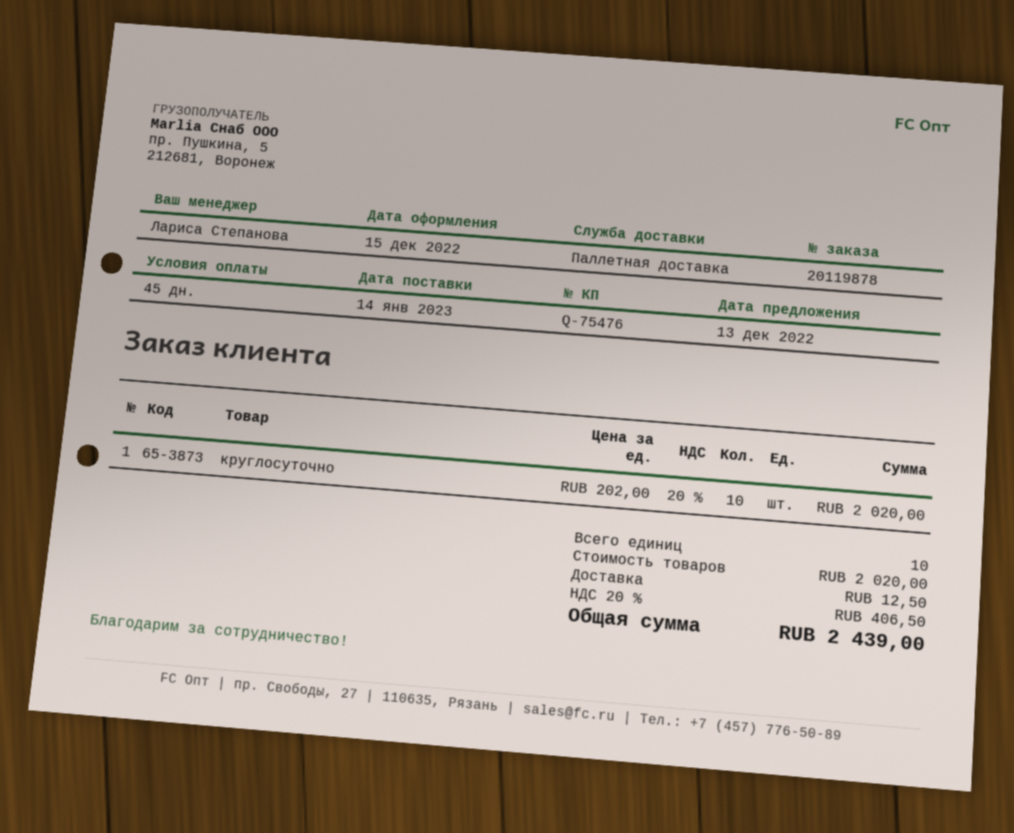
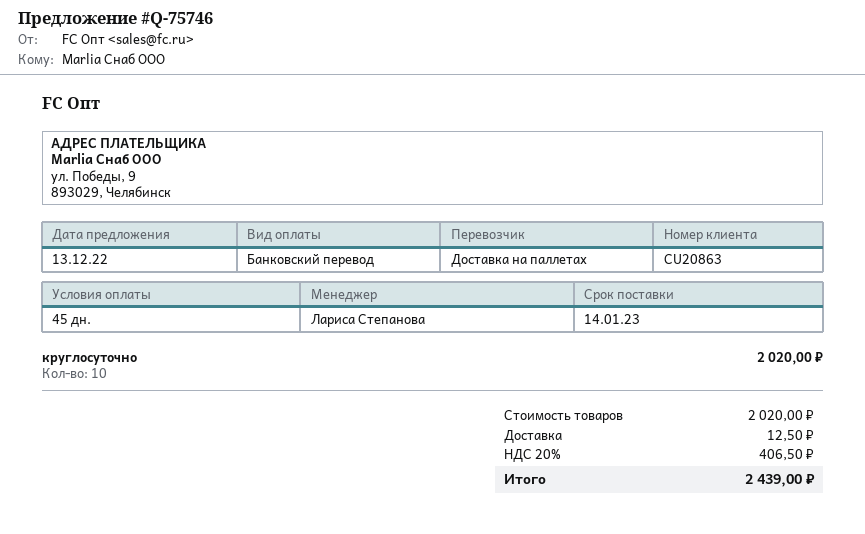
quote number: Q-75476 -> Q-75746

